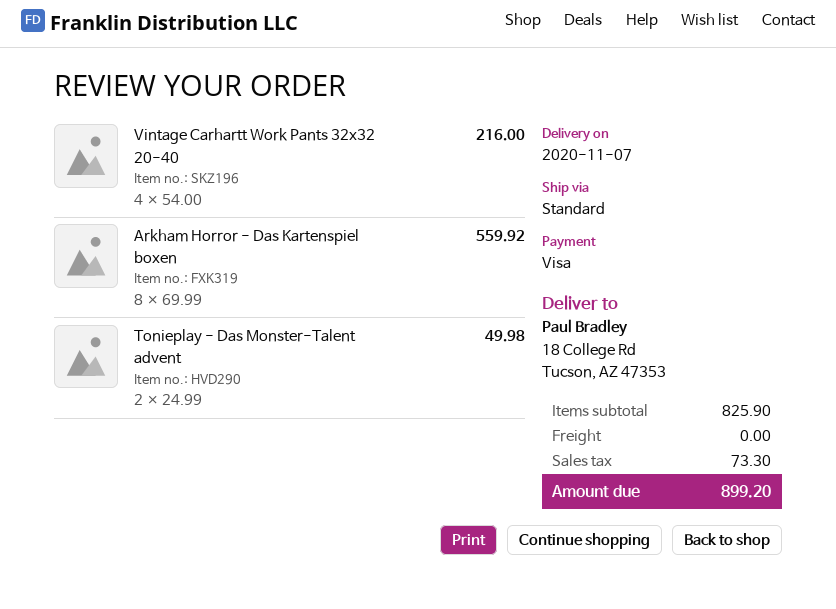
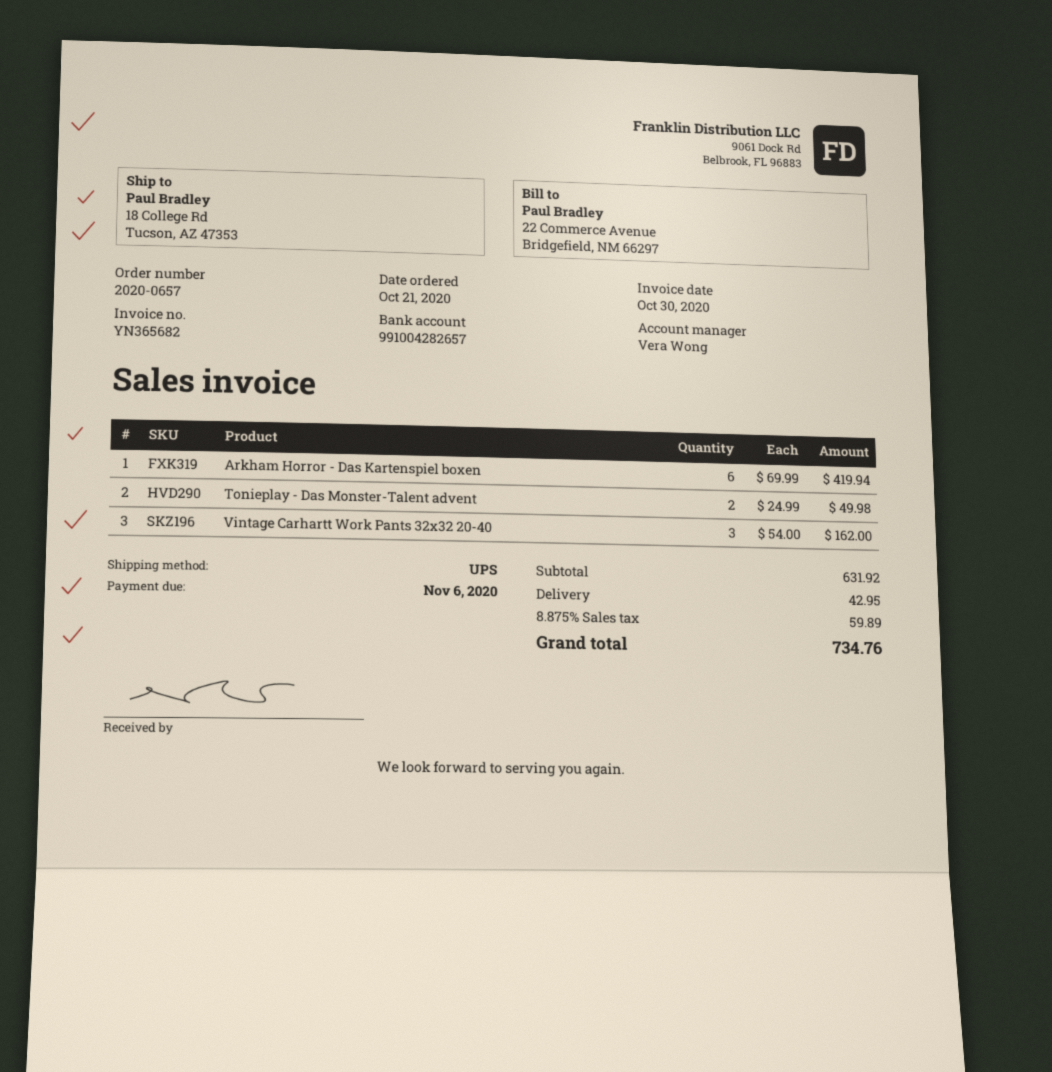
shipping method: standard -> UPS
Vintage Carhartt Work Pants 32x32 20-40: 4 x 54.00 = 216.00 -> 3 x 54.00 = 162.00
Arkham Horror - Das Kartenspiel boxen: 8 x 69.99 = 559.92 -> 6 x 69.99 = 419.94
subtotal: 825.90 -> 631.92
shipping: 0.00 -> 42.95
tax: 73.30 -> 59.89
total: 899.20 -> 734.76

